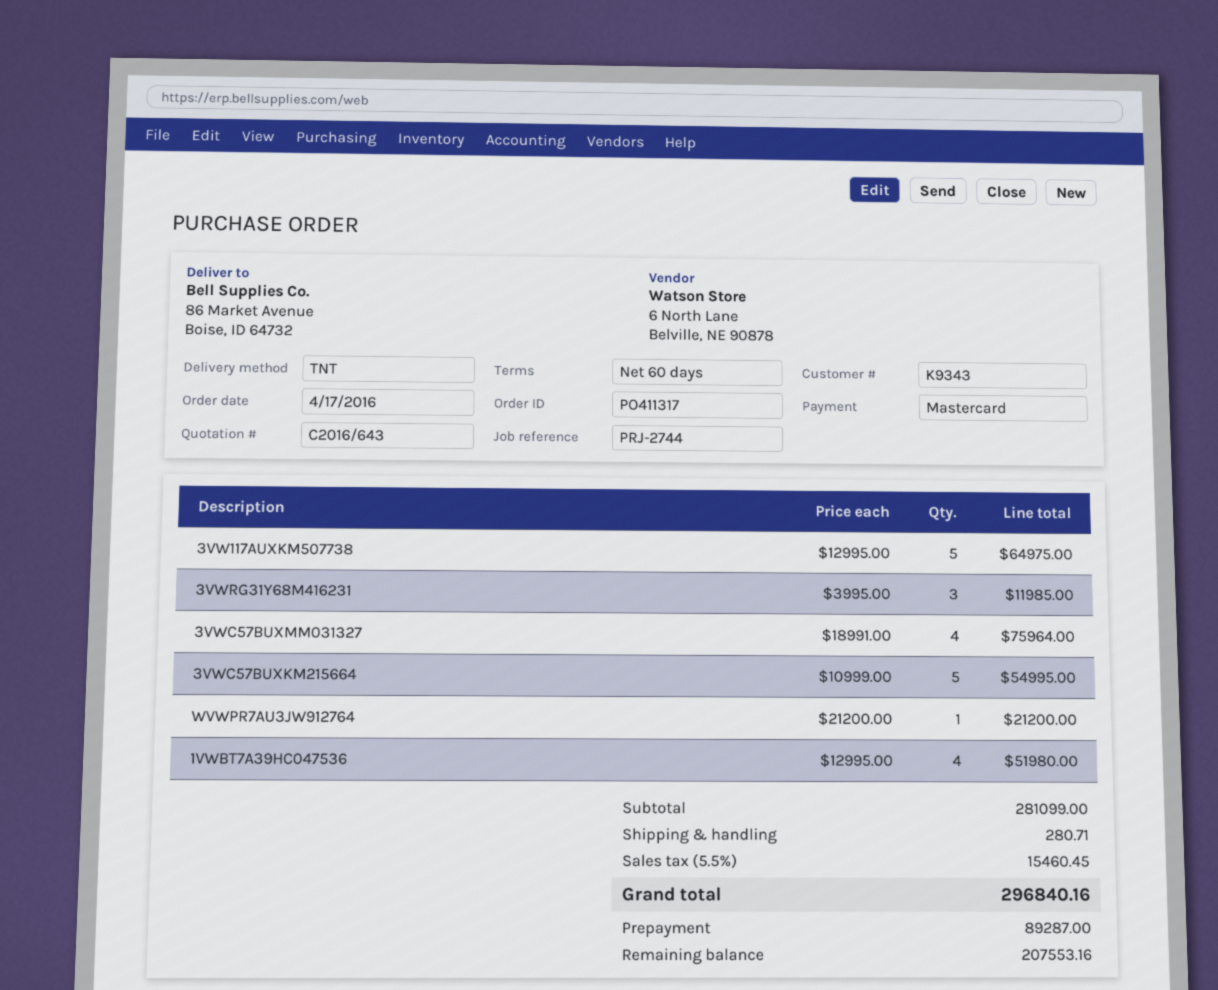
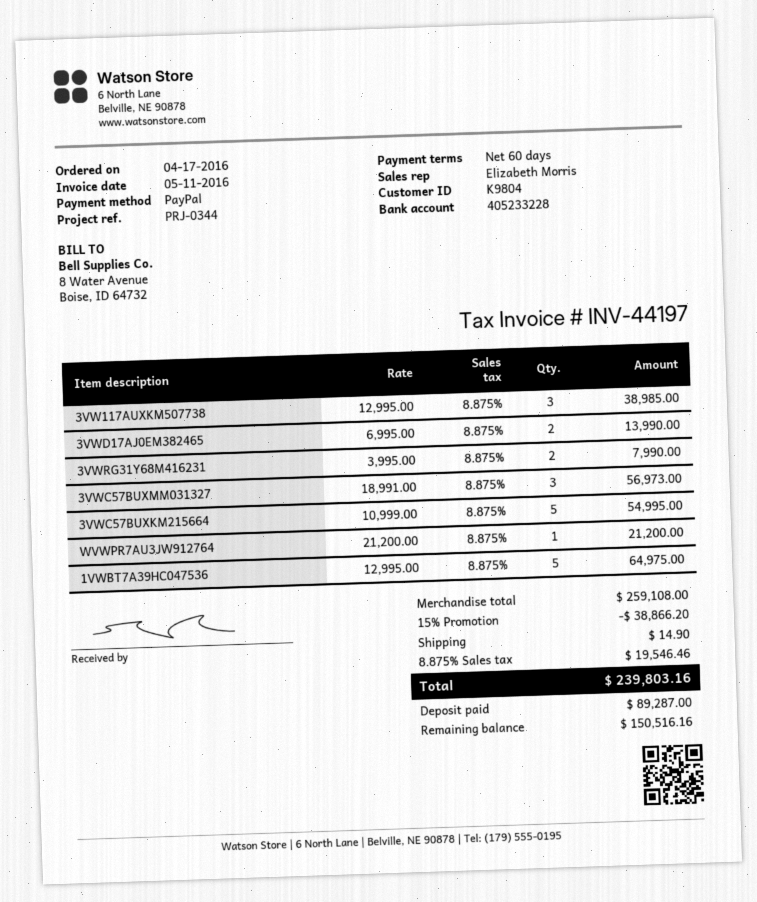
customer number: K9343 -> K9804
reference: PRJ-2744 -> PRJ-0344
payment method: Mastercard -> PayPal
3VW117AUXKM507738: 5 x 12995.00 = 64975.00 -> 3 x 12995.00 = 38985.00
3VWRG31Y68M416231: 3 x 3995.00 = 11985.00 -> 2 x 3995.00 = 7990.00
3VWC57BUXMM031327: 4 x 18991.00 = 75964.00 -> 3 x 18991.00 = 56973.00
1VWBT7A39HC047536: 4 x 12995.00 = 51980.00 -> 5 x 12995.00 = 64975.00
3VWD17AJ0EM382465: none -> 2 x 6995.00 = 13990.00
subtotal: 281099.00 -> 259108.00
discount: none -> 15% = 38866.20
shipping: 280.71 -> 14.90
tax: 5.5% = 15460.45 -> 8.875% = 19546.46
total: 296840.16 -> 239803.16
balance: 207553.16 -> 150516.16

